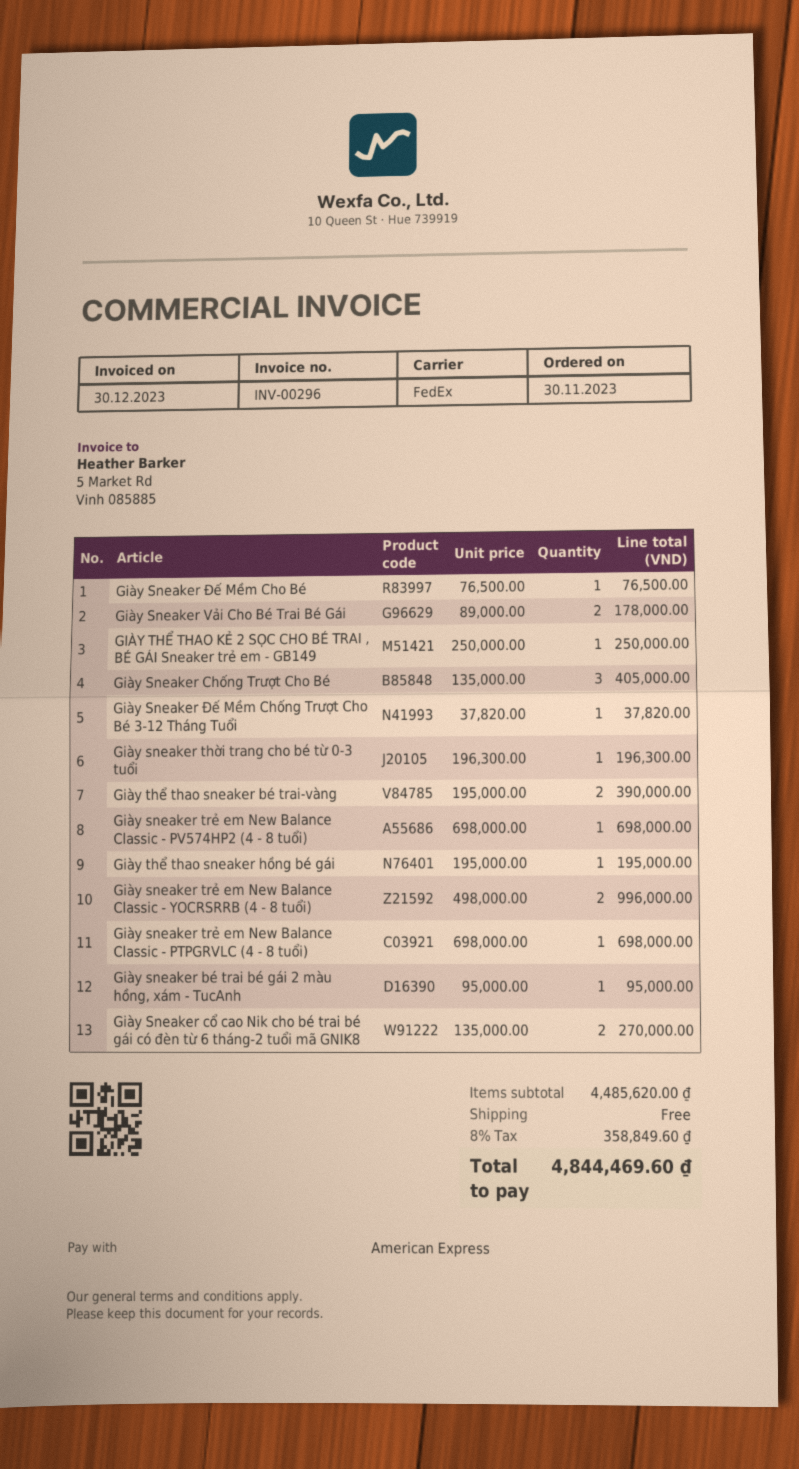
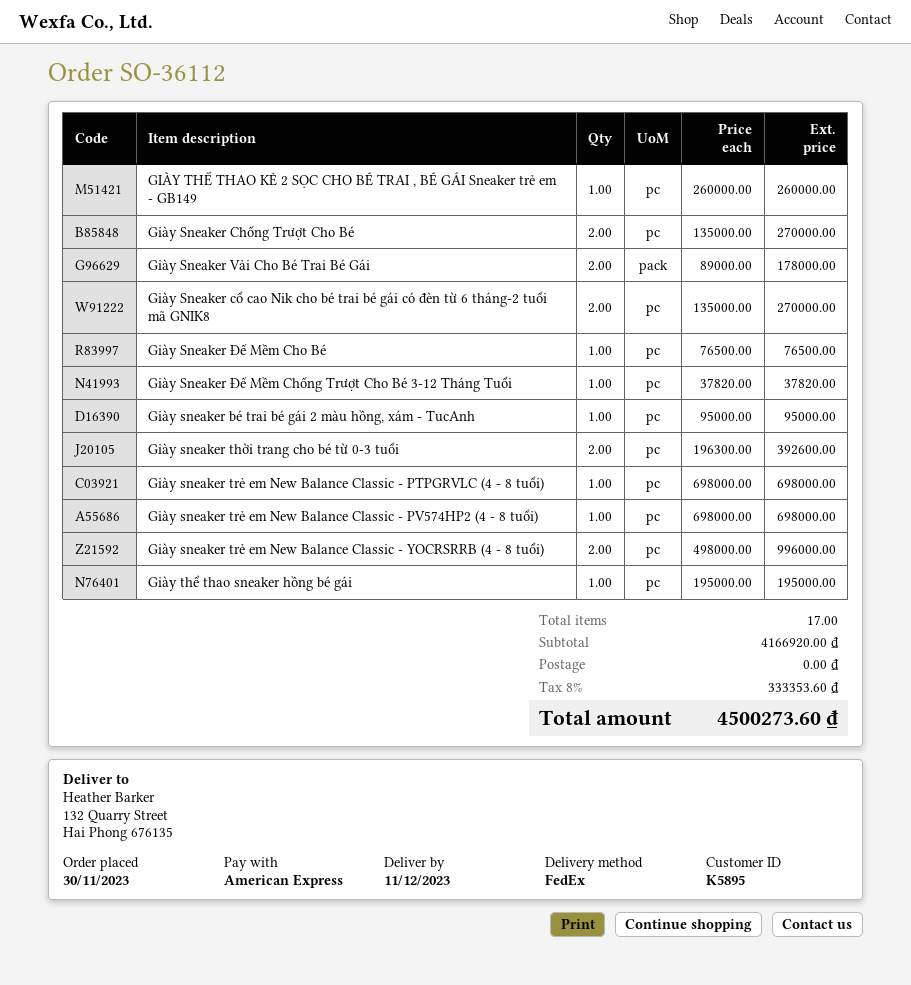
GIÀY THỂ THAO KẺ 2 SỌC CHO BÉ TRAI , BÉ GÁI Sneaker trẻ em - GB149: 1 x 250000.00 = 250000.00 -> 1 x 260000.00 = 260000.00
Giày Sneaker Chống Trượt Cho Bé: 3 x 135000.00 = 405000.00 -> 2 x 135000.00 = 270000.00
Giày sneaker thời trang cho bé từ 0-3 tuổi: 1 x 196300.00 = 196300.00 -> 2 x 196300.00 = 392600.00
Giày thể thao sneaker bé trai-vàng: 2 x 195000.00 = 390000.00 -> none
subtotal: 4485620.00 -> 4166920.00
tax: 8% = 358849.60 -> 8% = 333353.60
total: 4844469.60 -> 4500273.60

